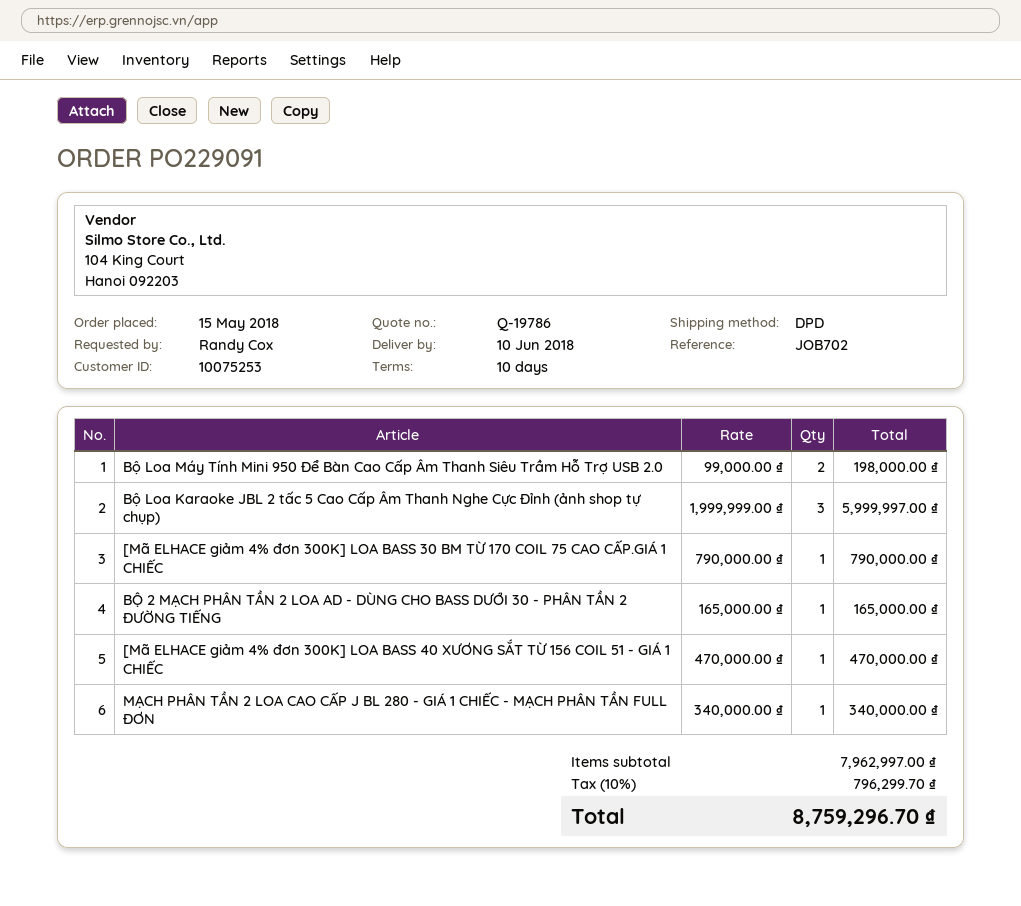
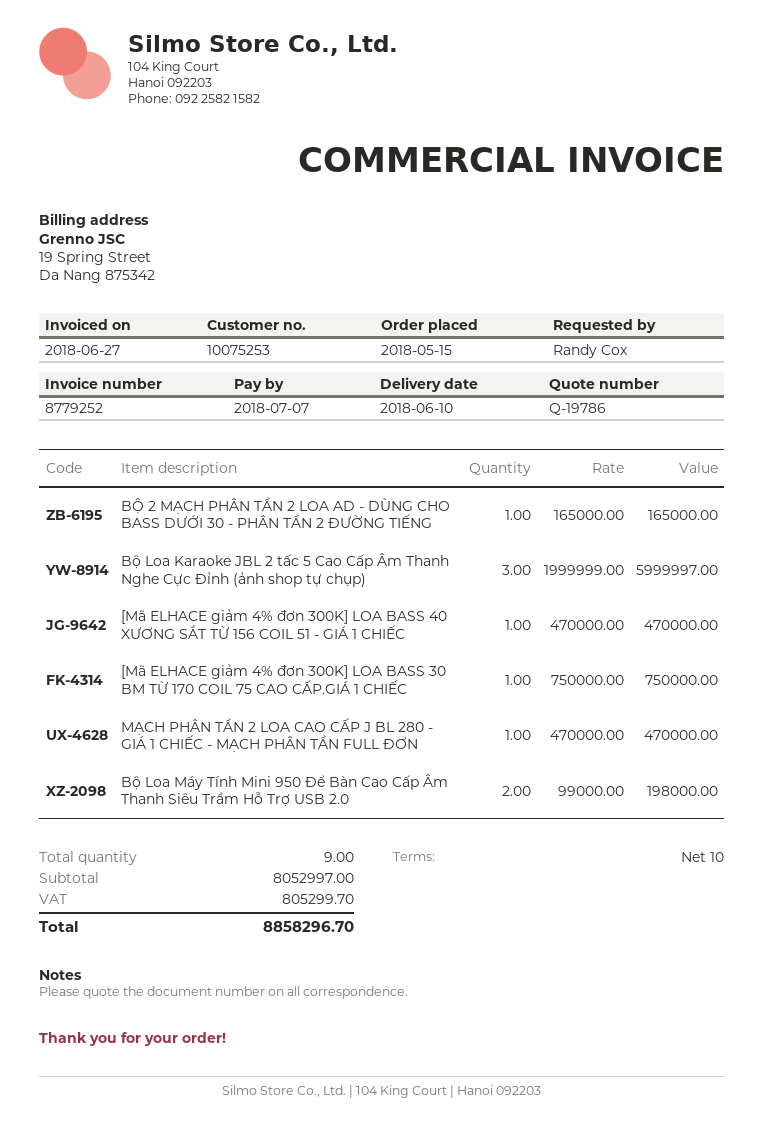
[Mã ELHACE giảm 4% đơn 300K] LOA BASS 30 BM TỪ 170 COIL 75 CAO CẤP.GIÁ 1 CHIẾC: 1 x 790000.00 = 790000.00 -> 1 x 750000.00 = 750000.00
MẠCH PHÂN TẦN 2 LOA CAO CẤP J BL 280 - GIÁ 1 CHIẾC - MẠCH PHÂN TẦN FULL ĐƠN: 1 x 340000.00 = 340000.00 -> 1 x 470000.00 = 470000.00
subtotal: 7962997.00 -> 8052997.00
tax: 796299.70 -> 805299.70
total: 8759296.70 -> 8858296.70

